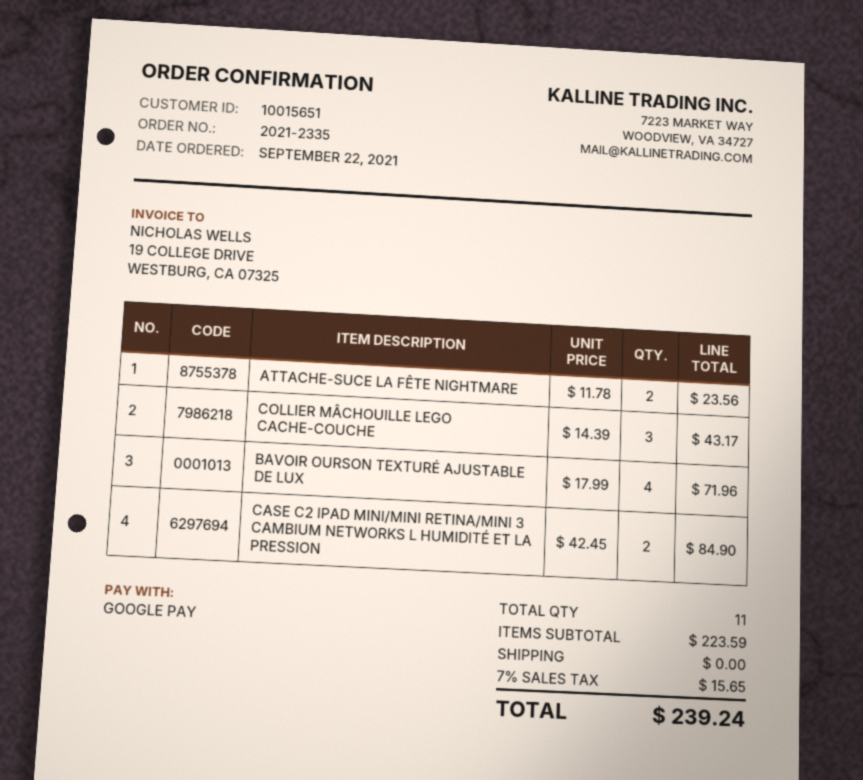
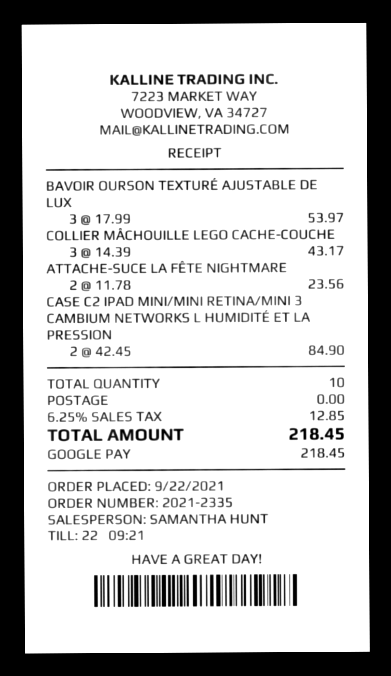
BAVOIR OURSON TEXTURÉ AJUSTABLE DE LUX: 4 x 17.99 = 71.96 -> 3 x 17.99 = 53.97
total quantity: 11 -> 10
tax: 7% = 15.65 -> 6.25% = 12.85
total: 239.24 -> 218.45

